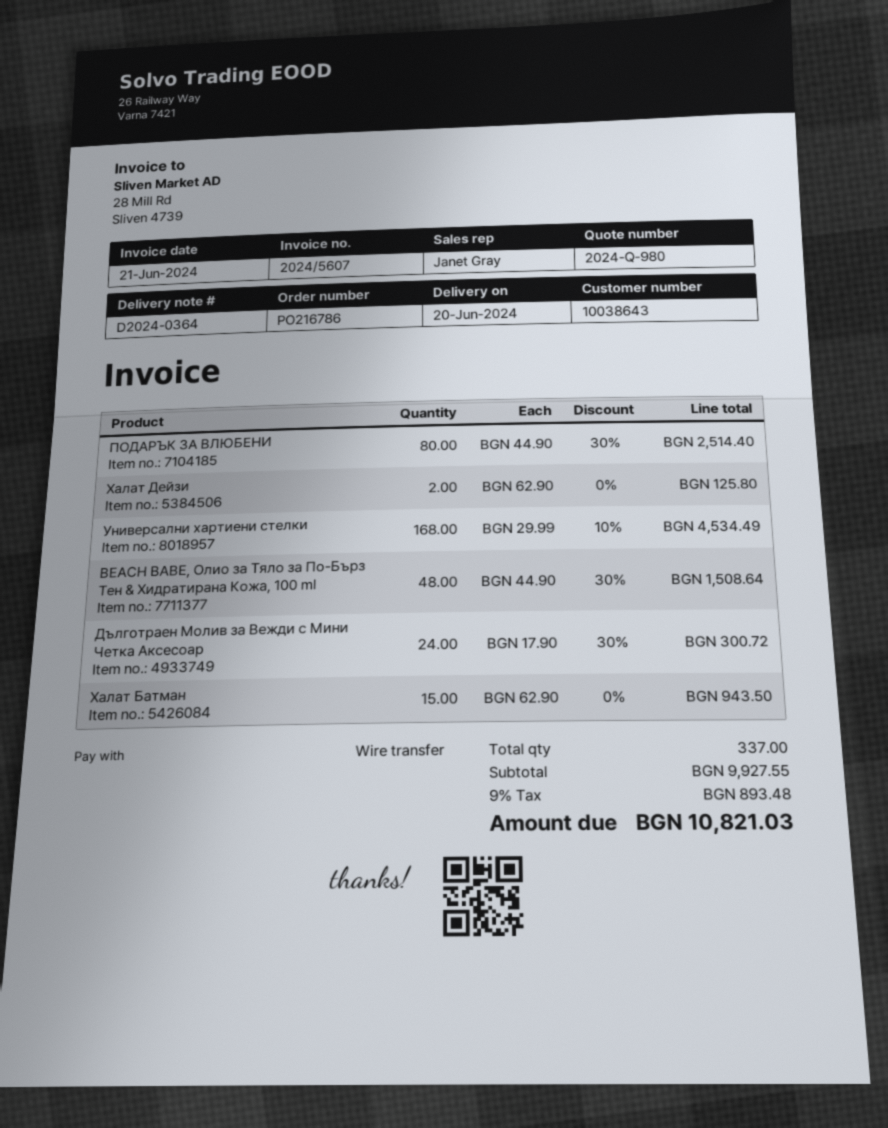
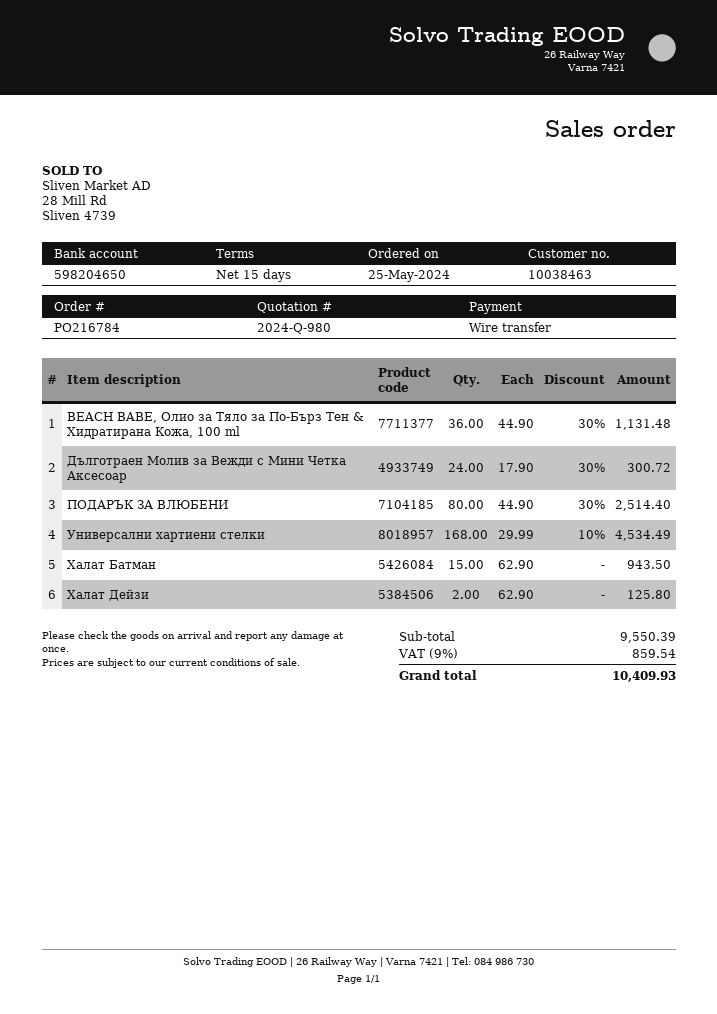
order number: PO216786 -> PO216784
customer number: 10038643 -> 10038463
BEACH BABE, Олио за Тяло за По-Бърз Тен & Хидратирана Кожа, 100 ml: 48 x 44.90 - 30% = 1508.64 -> 36 x 44.90 - 30% = 1131.48
subtotal: 9927.55 -> 9550.39
tax: 9% = 893.48 -> 9% = 859.54
total: 10821.03 -> 10409.93

